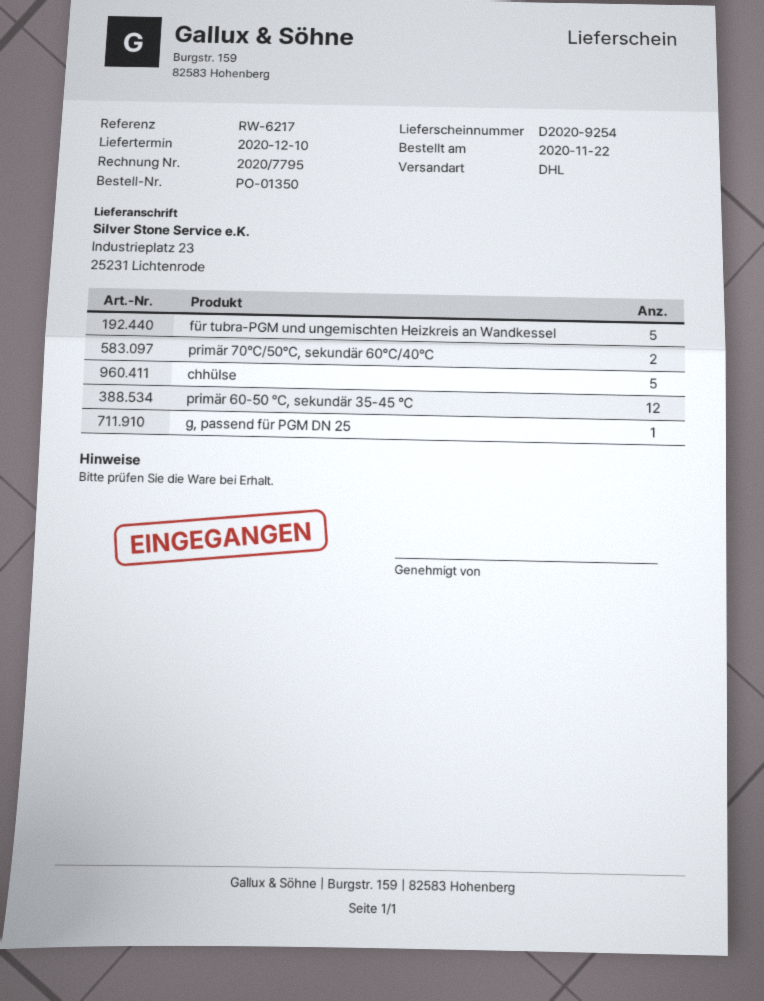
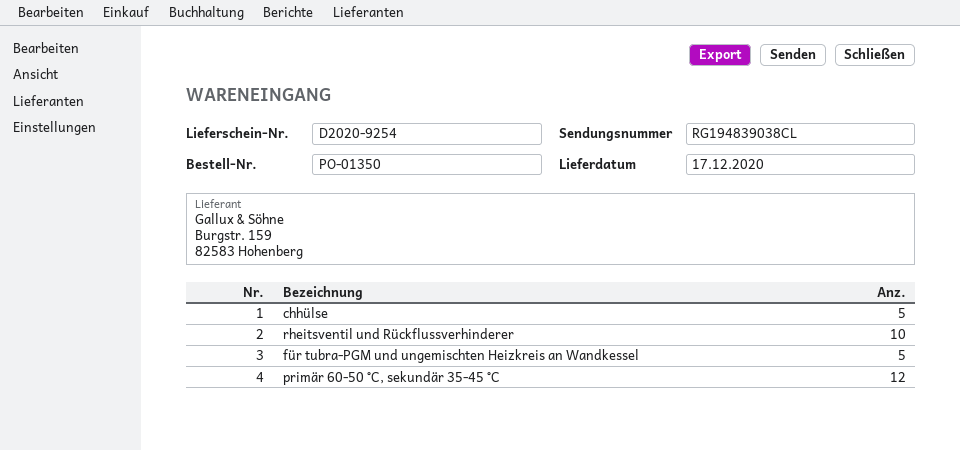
delivery date: 2020-12-10 -> 2020-12-17
primär 70°C/50°C, sekundär 60°C/40°C: 2 -> none
g, passend für PGM DN 25: 1 -> none
rheitsventil und Rückflussverhinderer: none -> 10

